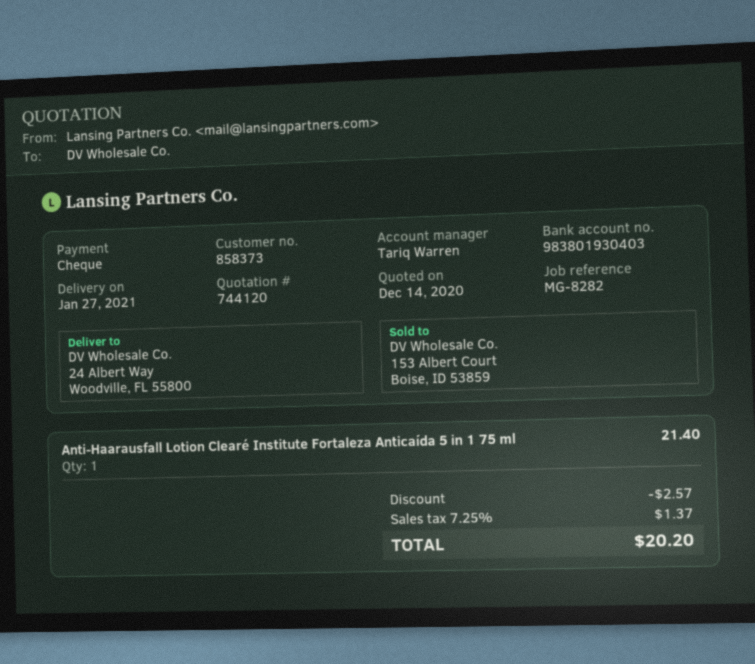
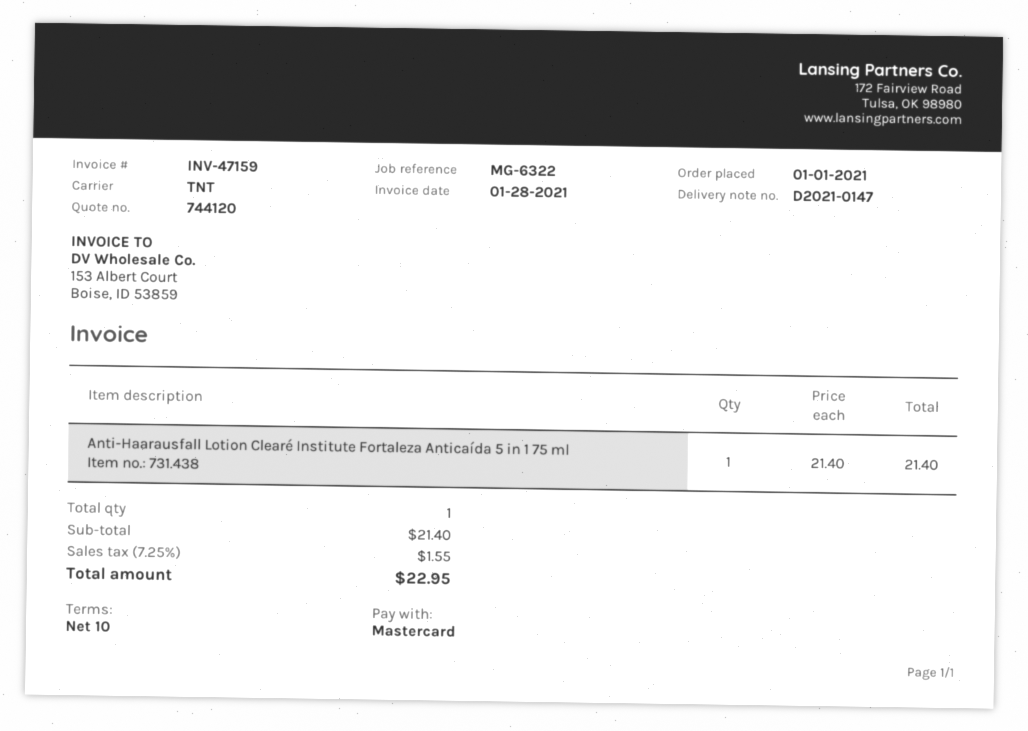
reference: MG-8282 -> MG-6322
payment method: cheque -> Mastercard
discount: 2.57 -> none
tax: 7.25% = 1.37 -> 7.25% = 1.55
total: 20.20 -> 22.95

